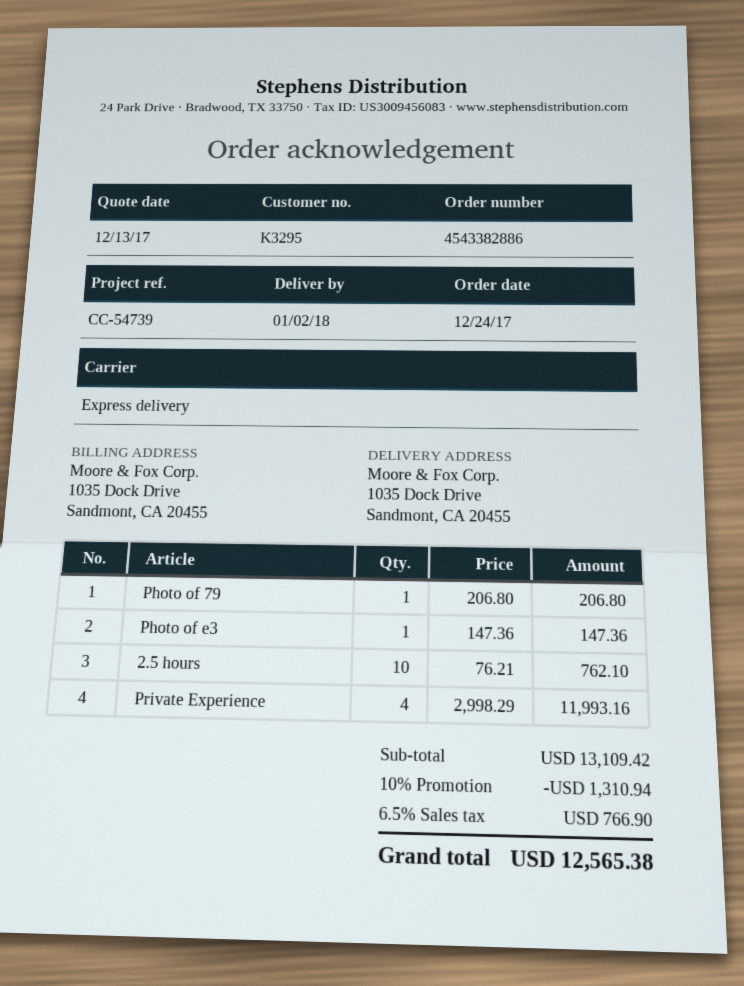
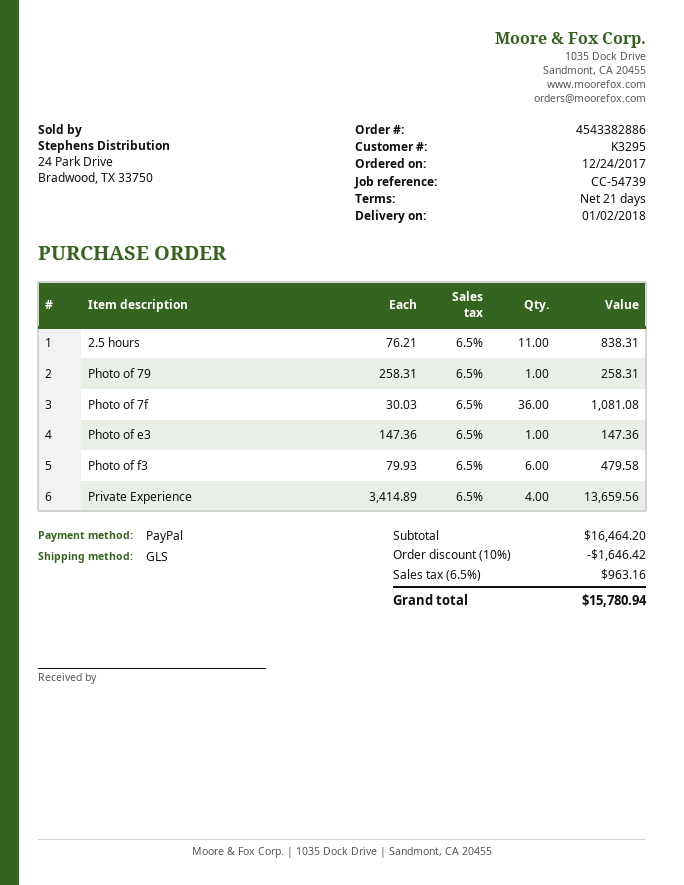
shipping method: express -> GLS
Photo of 79: 1 x 206.80 = 206.80 -> 1 x 258.31 = 258.31
2.5 hours: 10 x 76.21 = 762.10 -> 11 x 76.21 = 838.31
Private Experience: 4 x 2998.29 = 11993.16 -> 4 x 3414.89 = 13659.56
Photo of 7f: none -> 36 x 30.03 = 1081.08
Photo of f3: none -> 6 x 79.93 = 479.58
subtotal: 13109.42 -> 16464.20
discount: 10% = 1310.94 -> 10% = 1646.42
tax: 6.5% = 766.90 -> 6.5% = 963.16
total: 12565.38 -> 15780.94

